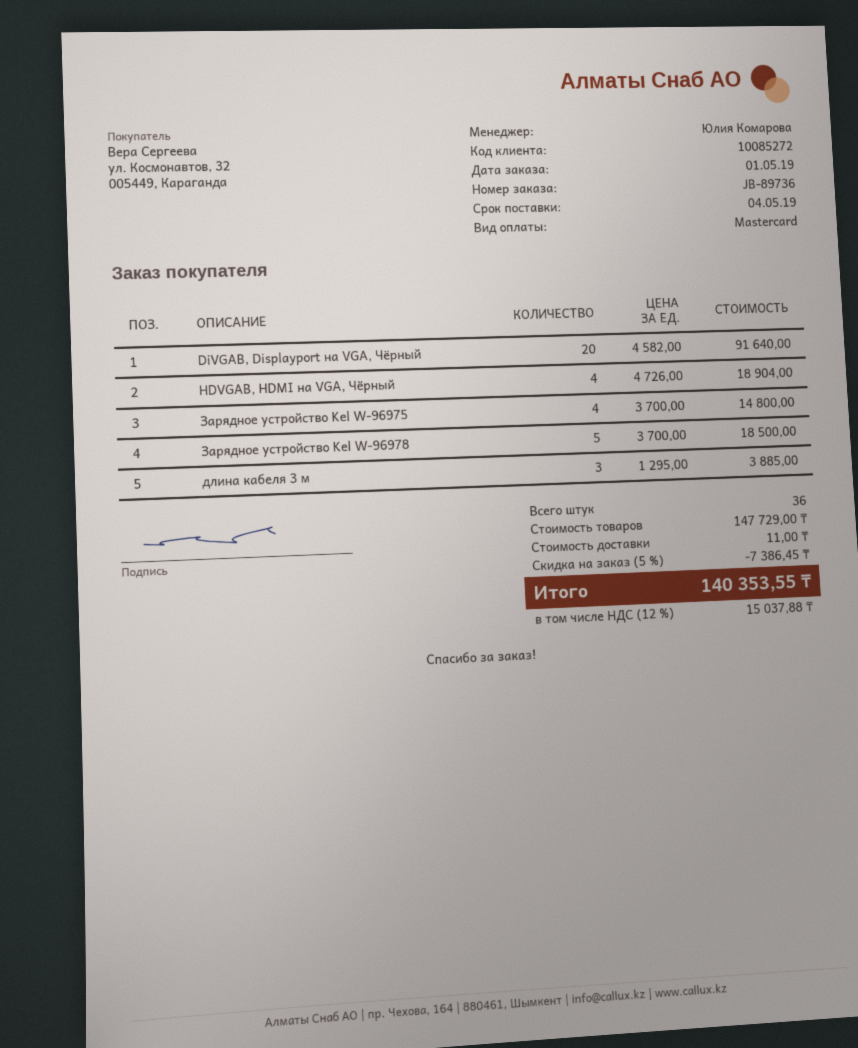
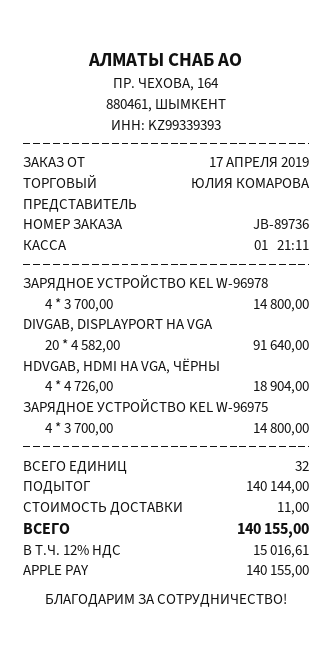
order date: 2019-05-01 -> 2019-04-17
payment method: Mastercard -> Apple Pay
Зарядное устройство Kel W-96978: 5 x 3700.00 = 18500.00 -> 4 x 3700.00 = 14800.00
длина кабеля 3 м: 3 x 1295.00 = 3885.00 -> none
total quantity: 36 -> 32
subtotal: 147729.00 -> 140144.00
discount: 5% = 7386.45 -> none
tax: 12% = 15037.88 -> 12% = 15016.61
total: 140353.55 -> 140155.00

